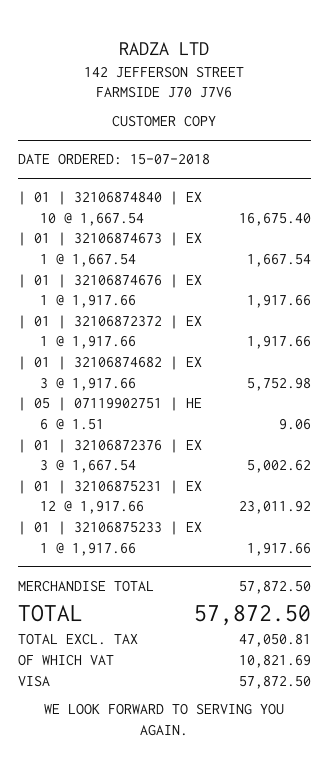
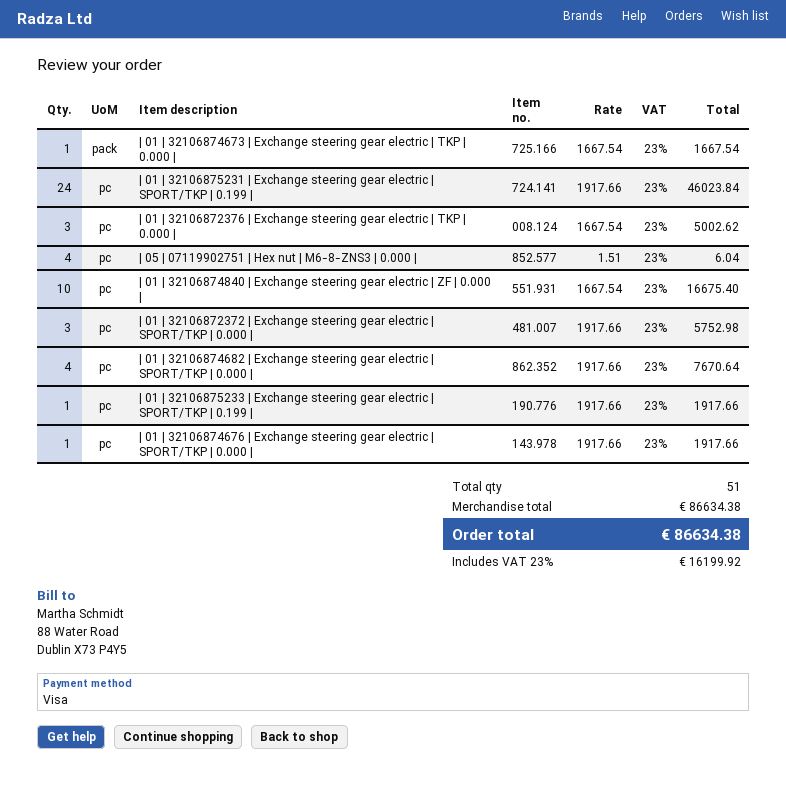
| 01 | 32106872372 | EX: 1 x 1917.66 = 1917.66 -> 3 x 1917.66 = 5752.98
| 01 | 32106874682 | EX: 3 x 1917.66 = 5752.98 -> 4 x 1917.66 = 7670.64
| 05 | 07119902751 | HE: 6 x 1.51 = 9.06 -> 4 x 1.51 = 6.04
| 01 | 32106875231 | EX: 12 x 1917.66 = 23011.92 -> 24 x 1917.66 = 46023.84
subtotal: 57872.50 -> 86634.38
tax: 10821.69 -> 16199.92
total: 57872.50 -> 86634.38

